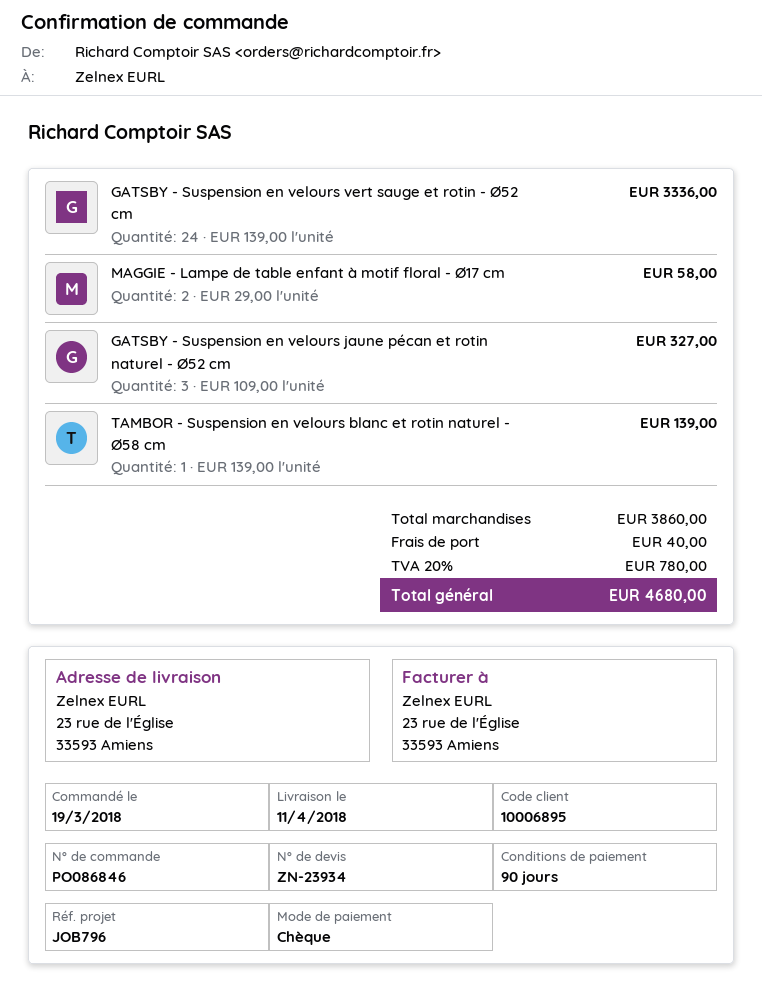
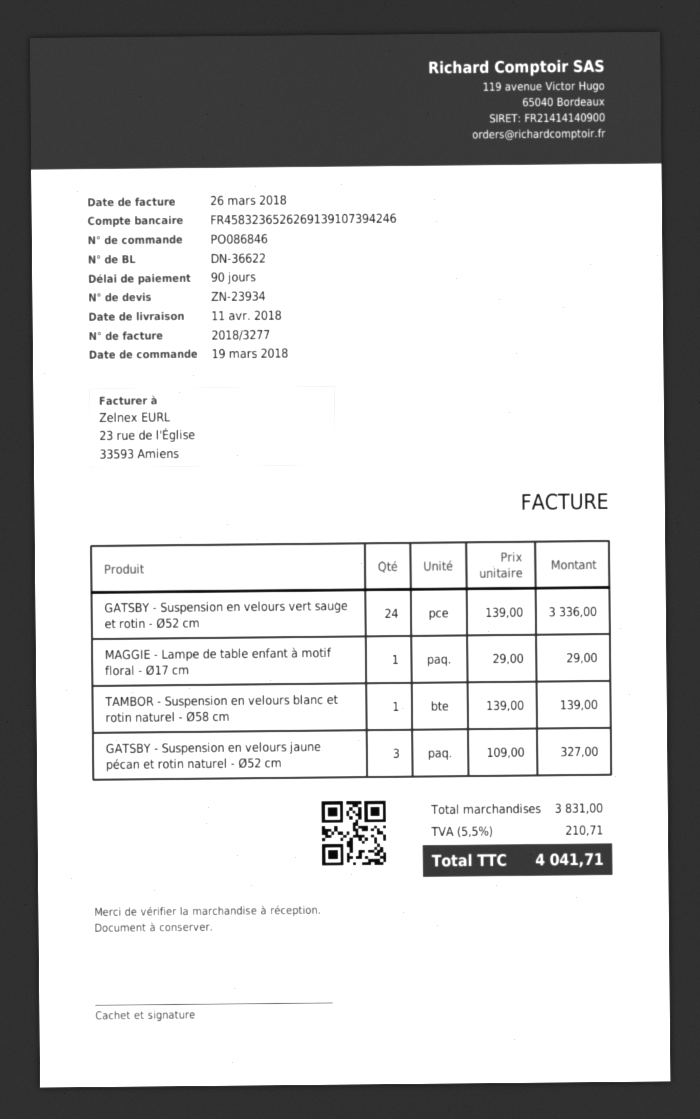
MAGGIE - Lampe de table enfant à motif floral - Ø17 cm: 2 x 29.00 = 58.00 -> 1 x 29.00 = 29.00
subtotal: 3860.00 -> 3831.00
shipping: 40.00 -> none
tax: 20% = 780.00 -> 5.5% = 210.71
total: 4680.00 -> 4041.71

